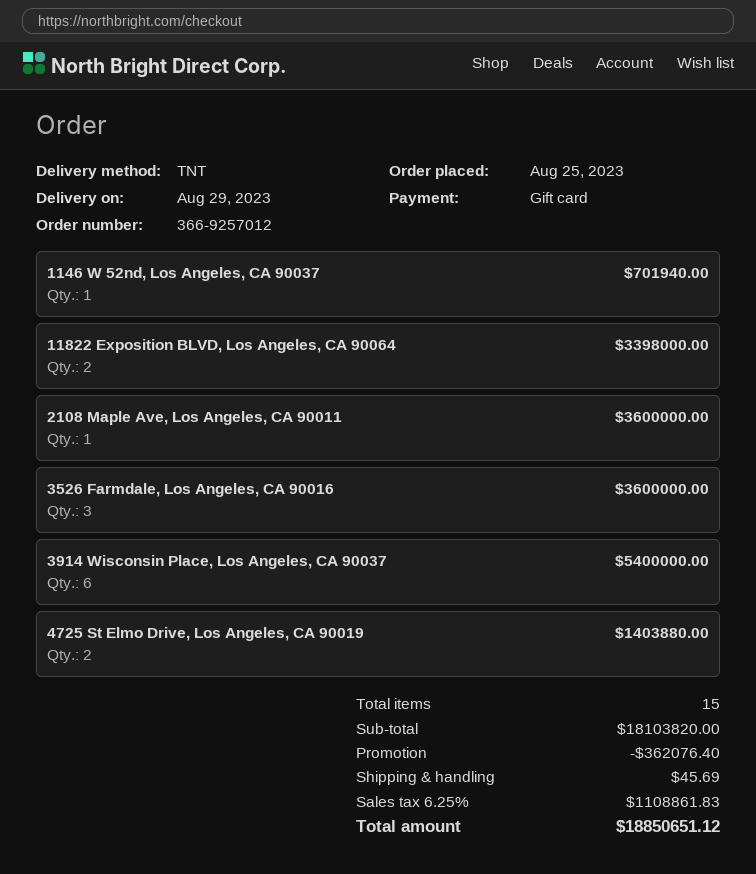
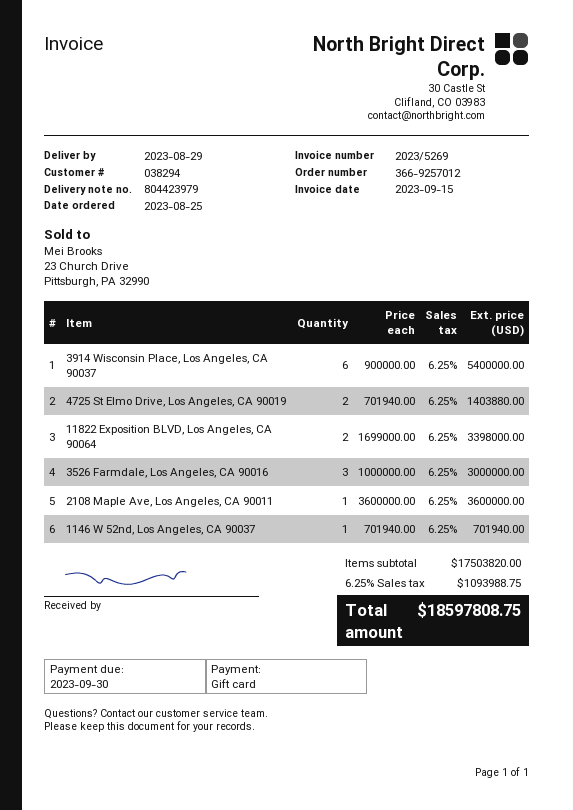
3526 Farmdale, Los Angeles, CA 90016: 3 for 3600000.00 -> 3 for 3000000.00
subtotal: 18103820.00 -> 17503820.00
discount: 362076.40 -> none
shipping: 45.69 -> none
tax: 6.25% = 1108861.83 -> 6.25% = 1093988.75
total: 18850651.12 -> 18597808.75

